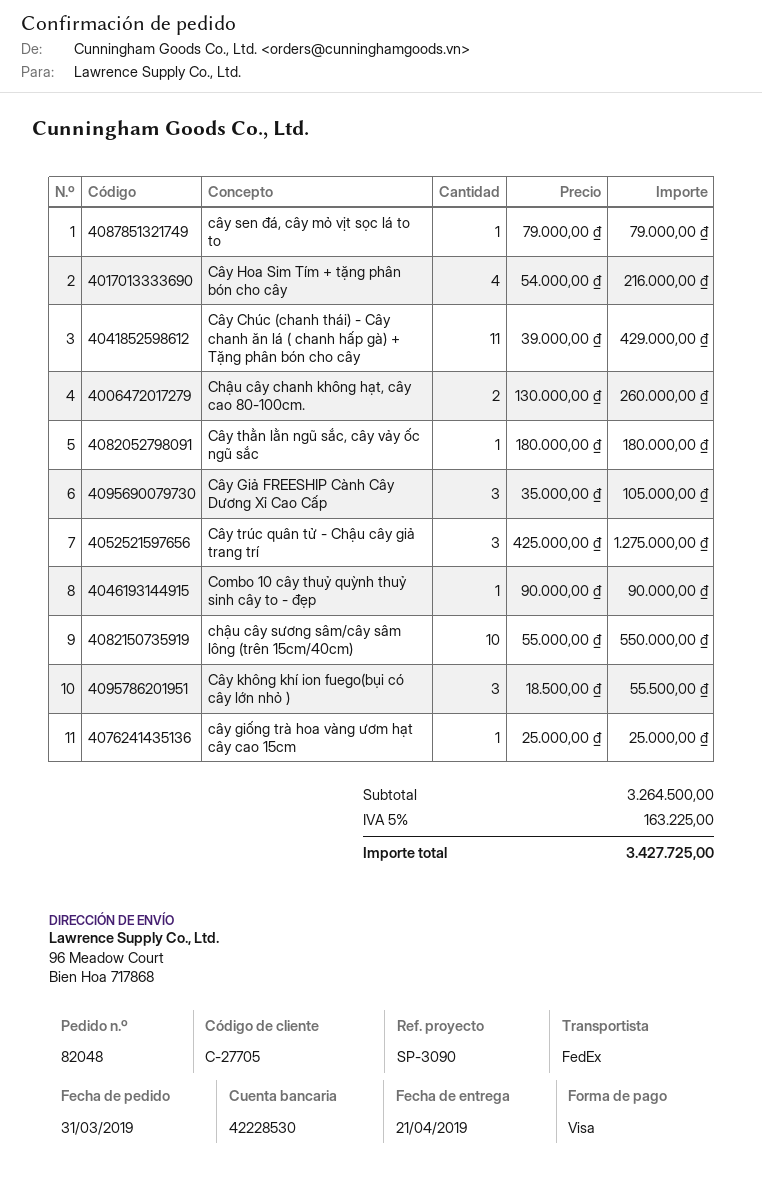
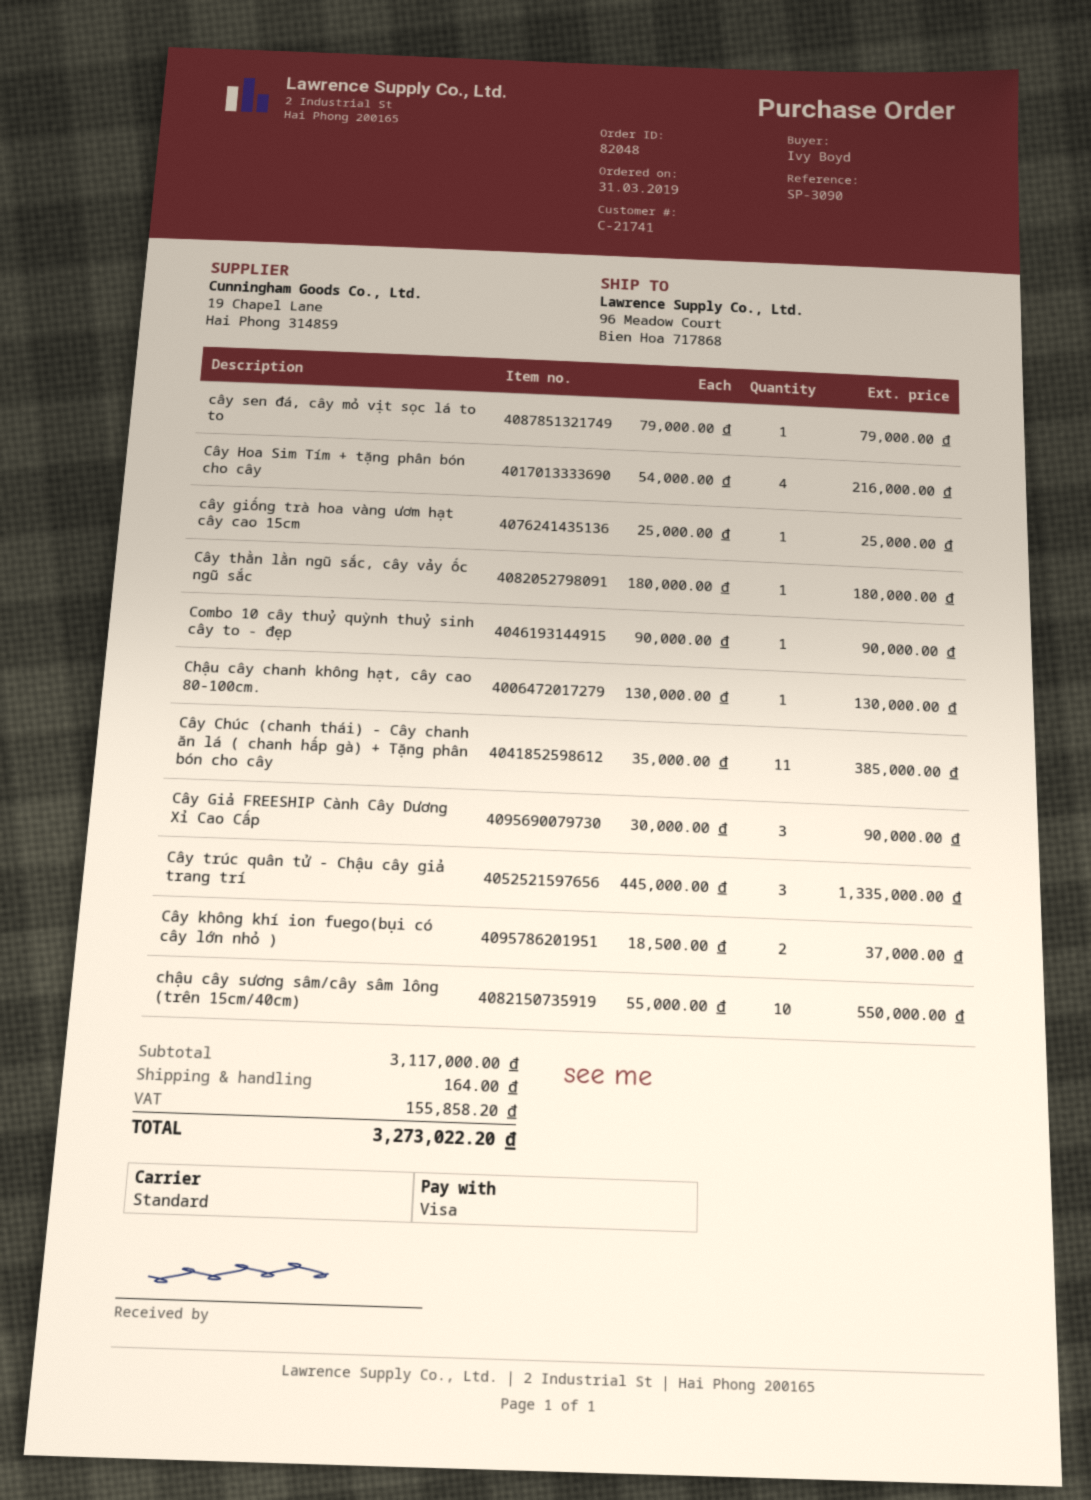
customer number: C-27705 -> C-21741
shipping method: FedEx -> standard
Cây Chúc (chanh thái) - Cây chanh ăn lá ( chanh hấp gà) + Tặng phân bón cho cây: 11 x 39000.00 = 429000.00 -> 11 x 35000.00 = 385000.00
Chậu cây chanh không hạt, cây cao 80-100cm.: 2 x 130000.00 = 260000.00 -> 1 x 130000.00 = 130000.00
Cây Giả FREESHIP Cành Cây Dương Xỉ Cao Cấp: 3 x 35000.00 = 105000.00 -> 3 x 30000.00 = 90000.00
Cây trúc quân tử - Chậu cây giả trang trí: 3 x 425000.00 = 1275000.00 -> 3 x 445000.00 = 1335000.00
Cây không khí ion fuego(bụi có cây lớn nhỏ ): 3 x 18500.00 = 55500.00 -> 2 x 18500.00 = 37000.00
subtotal: 3264500.00 -> 3117000.00
shipping: none -> 164.00
tax: 163225.00 -> 155858.20
total: 3427725.00 -> 3273022.20

